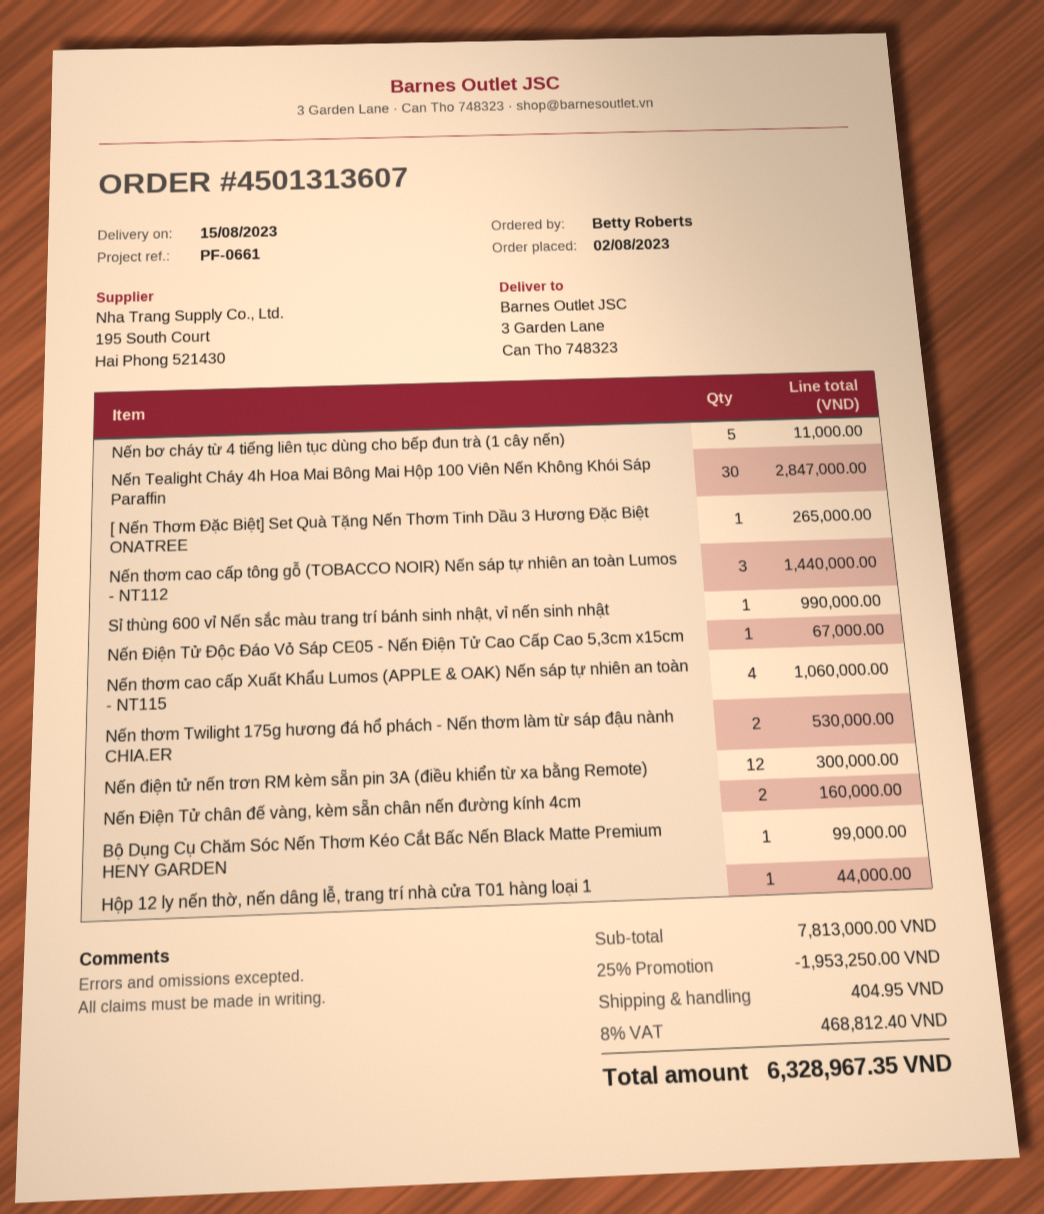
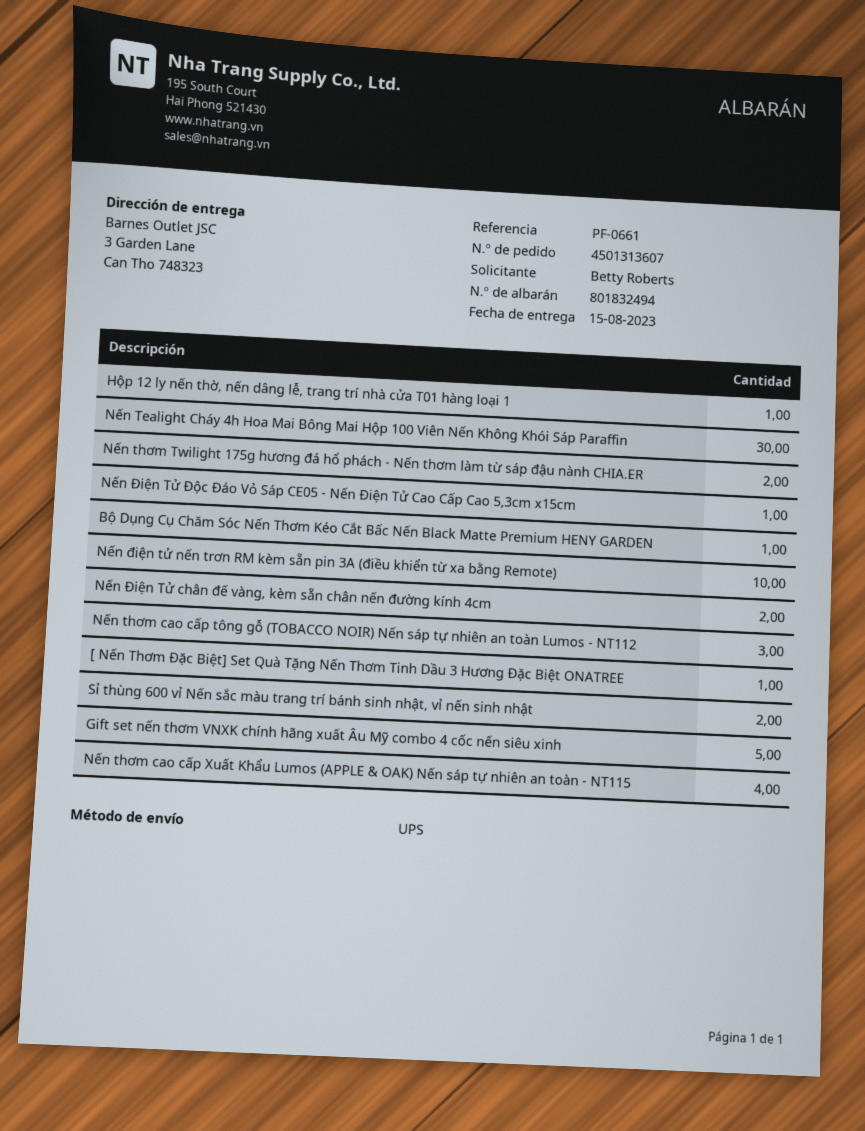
Nến bơ cháy từ 4 tiếng liên tục dùng cho bếp đun trà (1 cây nến): 5 -> none
Sỉ thùng 600 vỉ Nến sắc màu trang trí bánh sinh nhật, vỉ nến sinh nhật: 1 -> 2
Nến điện tử nến trơn RM kèm sẵn pin 3A (điều khiển từ xa bằng Remote): 12 -> 10
Gift set nến thơm VNXK chính hãng xuất Âu Mỹ combo 4 cốc nến siêu xinh: none -> 5

